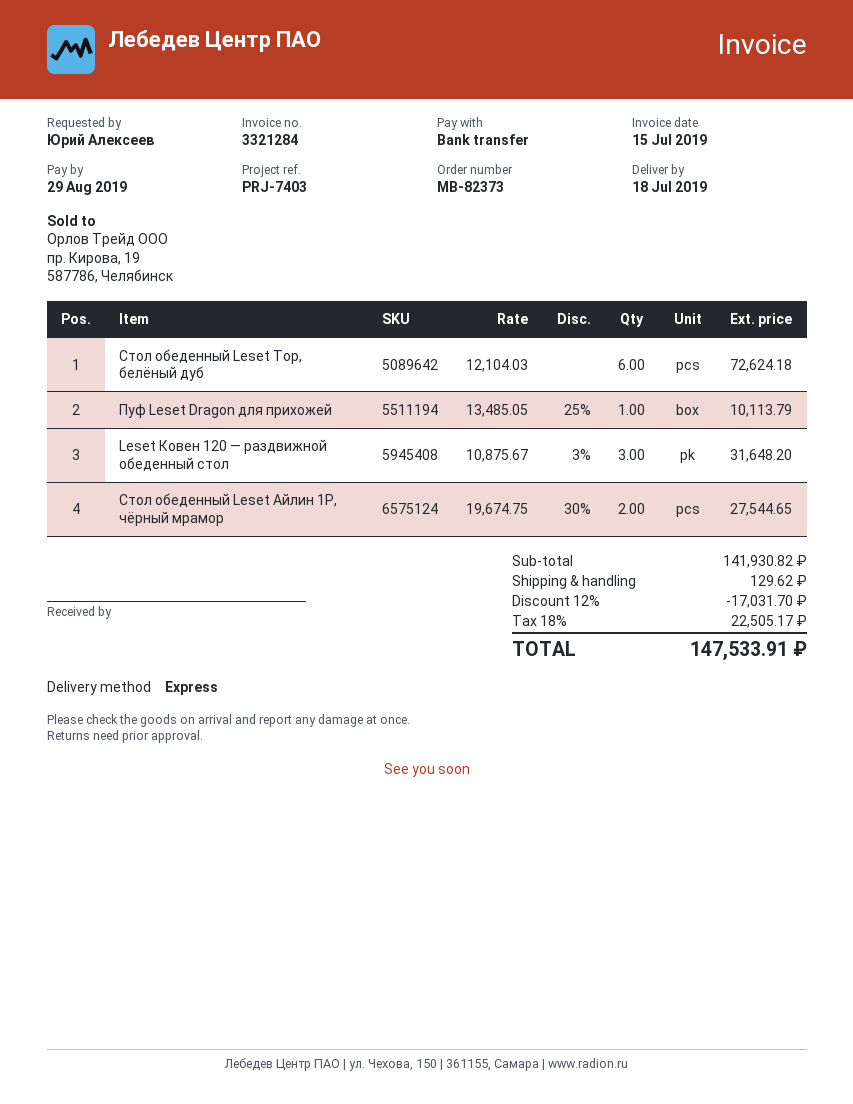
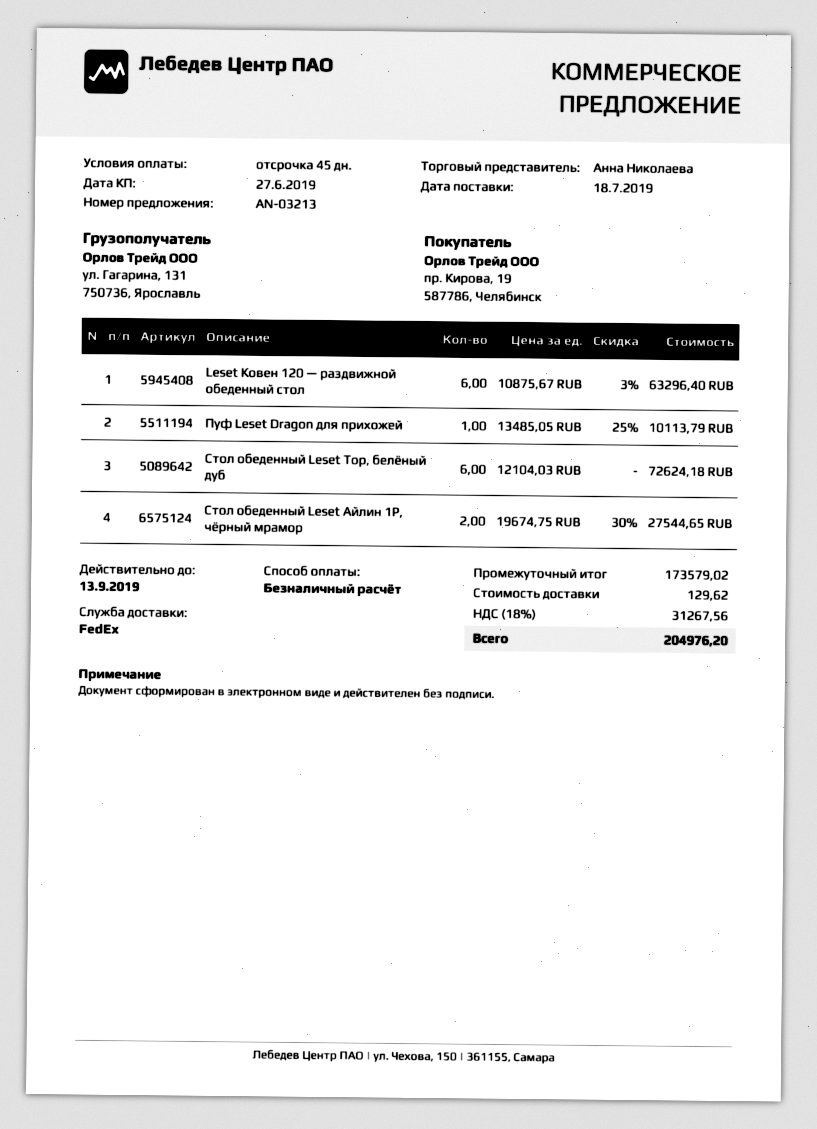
shipping method: express -> FedEx
Leset Ковен 120 — раздвижной обеденный стол: 3 x 10875.67 - 3% = 31648.20 -> 6 x 10875.67 - 3% = 63296.40
subtotal: 141930.82 -> 173579.02
discount: 12% = 17031.70 -> none
tax: 18% = 22505.17 -> 18% = 31267.56
total: 147533.91 -> 204976.20

